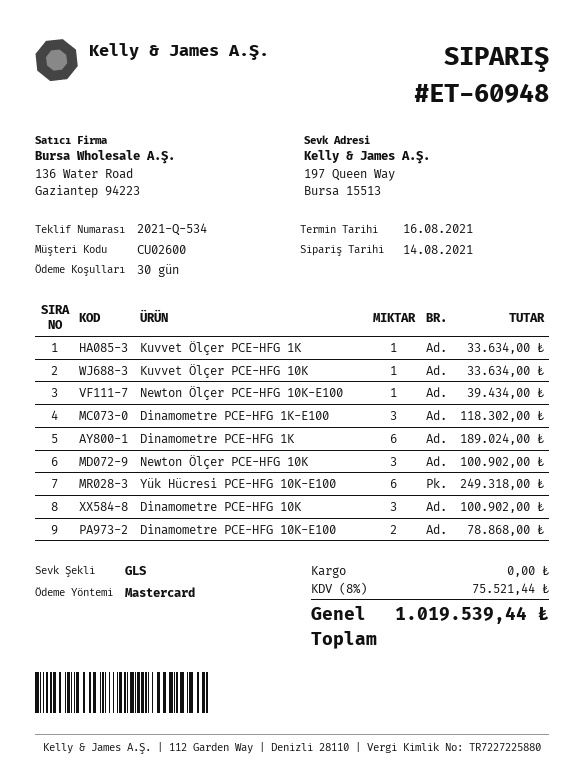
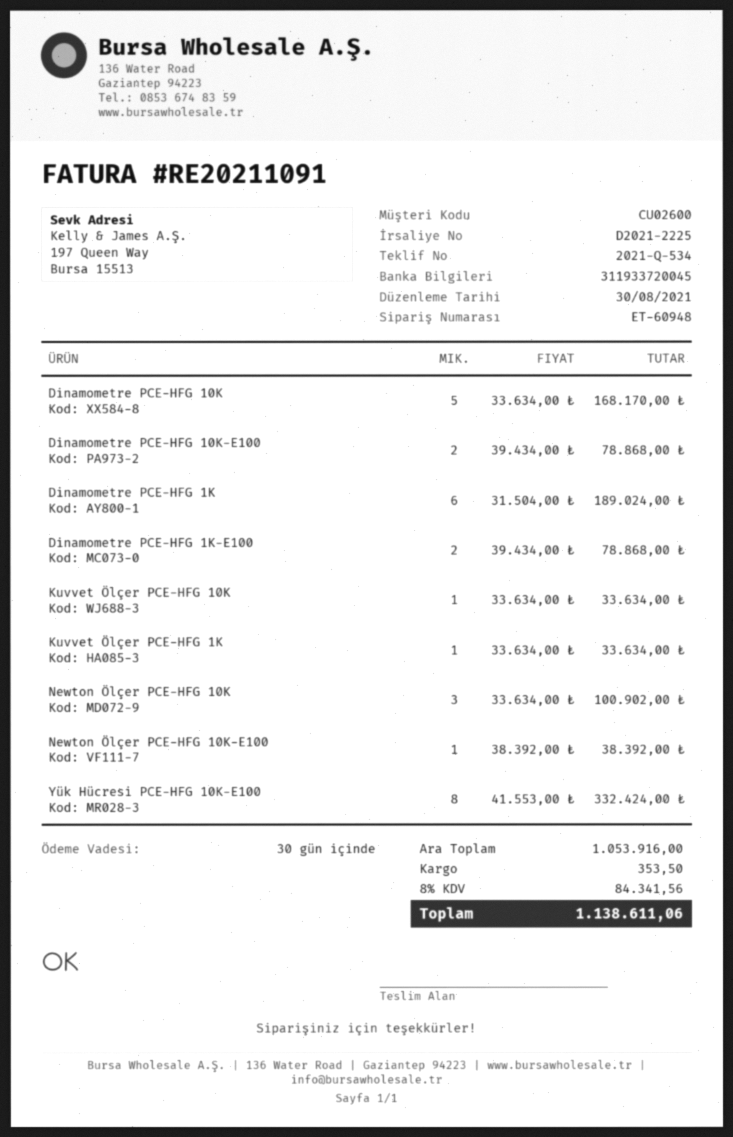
Newton Ölçer PCE-HFG 10K-E100: 1 for 39434.00 -> 1 for 38392.00
Dinamometre PCE-HFG 1K-E100: 3 for 118302.00 -> 2 for 78868.00
Yük Hücresi PCE-HFG 10K-E100: 6 for 249318.00 -> 8 for 332424.00
Dinamometre PCE-HFG 10K: 3 for 100902.00 -> 5 for 168170.00
shipping: 0.00 -> 353.50
tax: 8% = 75521.44 -> 8% = 84341.56
total: 1019539.44 -> 1138611.06

